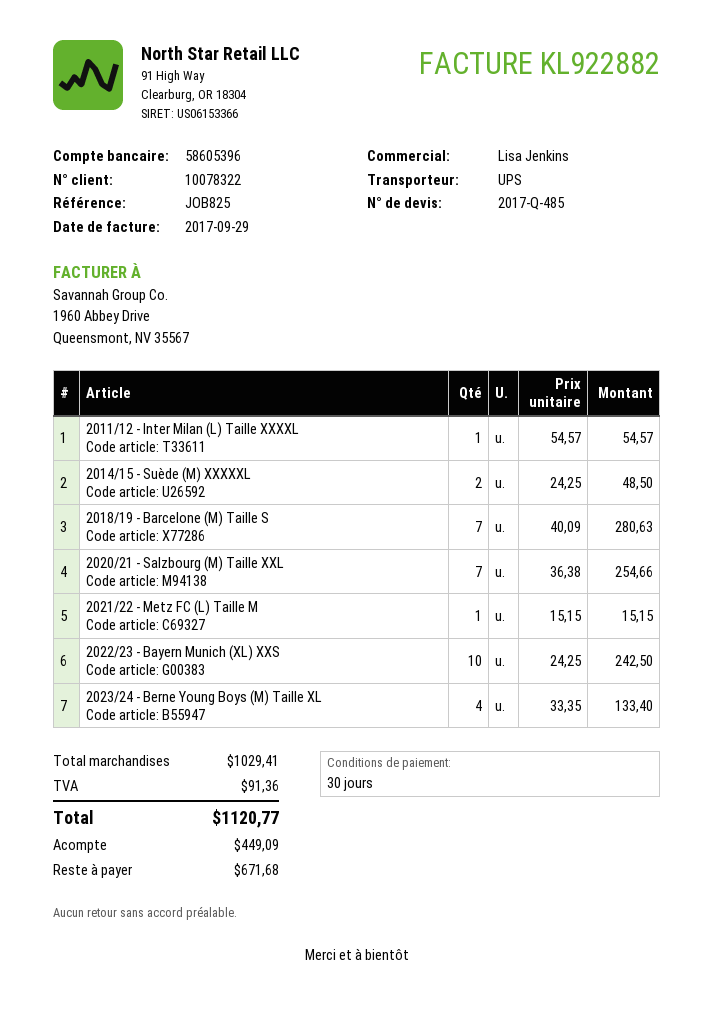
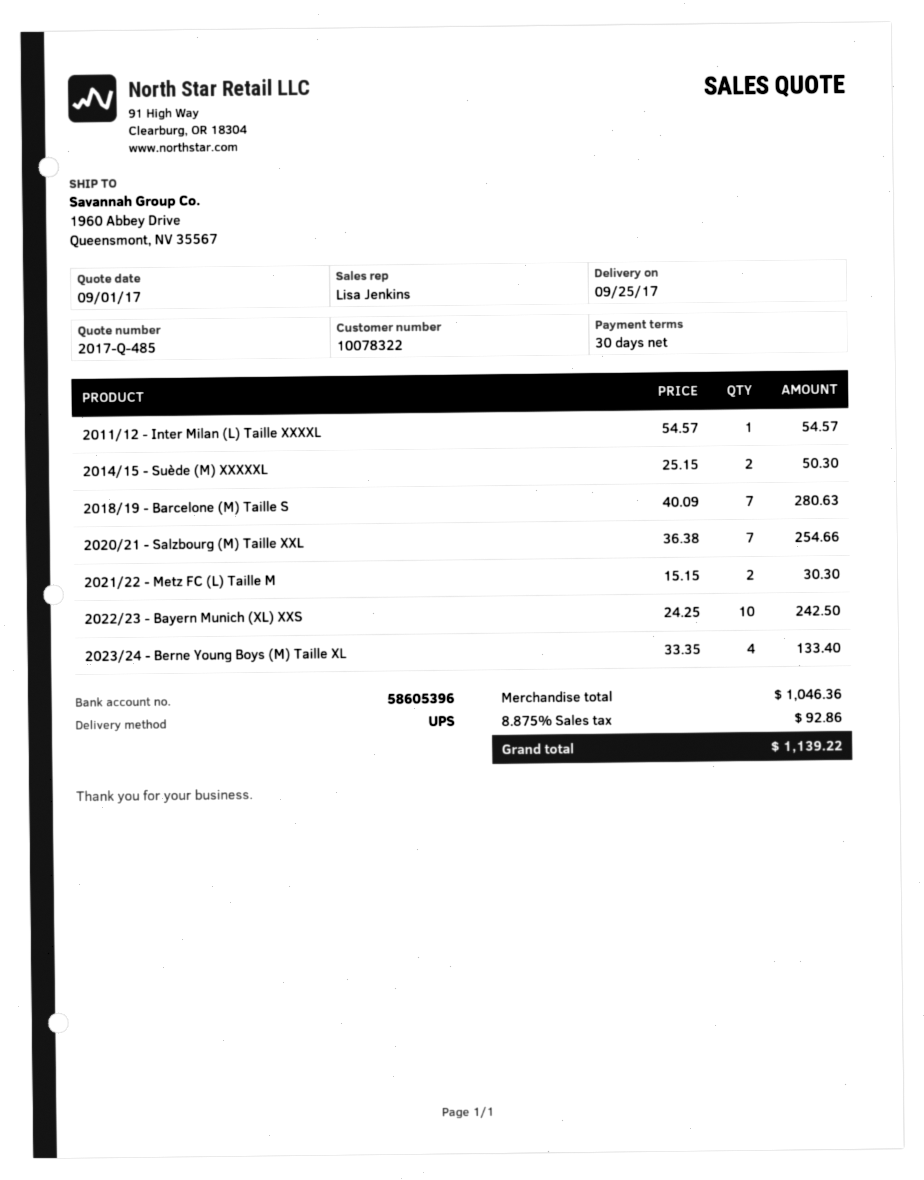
2014/15 - Suède (M) XXXXXL: 2 x 24.25 = 48.50 -> 2 x 25.15 = 50.30
2021/22 - Metz FC (L) Taille M: 1 x 15.15 = 15.15 -> 2 x 15.15 = 30.30
subtotal: 1029.41 -> 1046.36
tax: 91.36 -> 92.86
total: 1120.77 -> 1139.22

